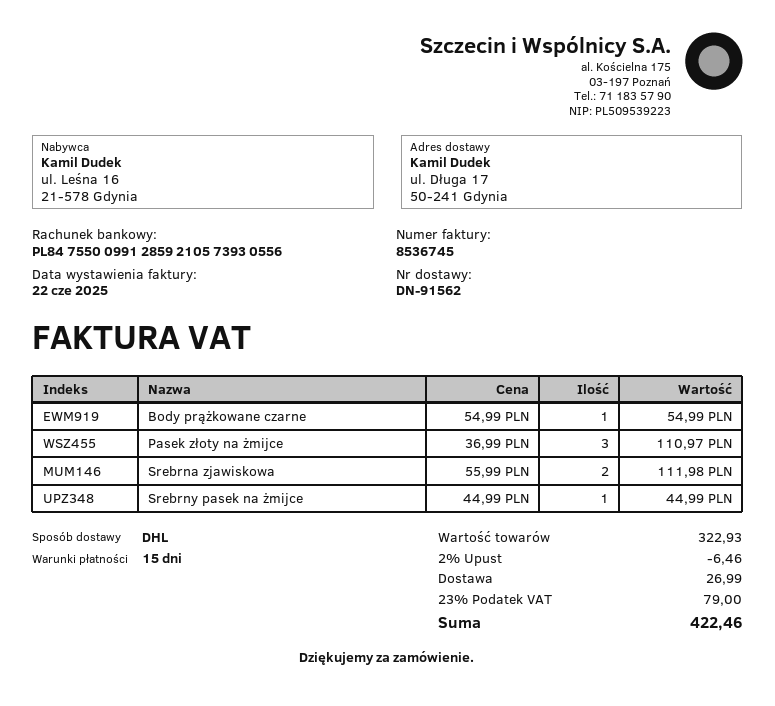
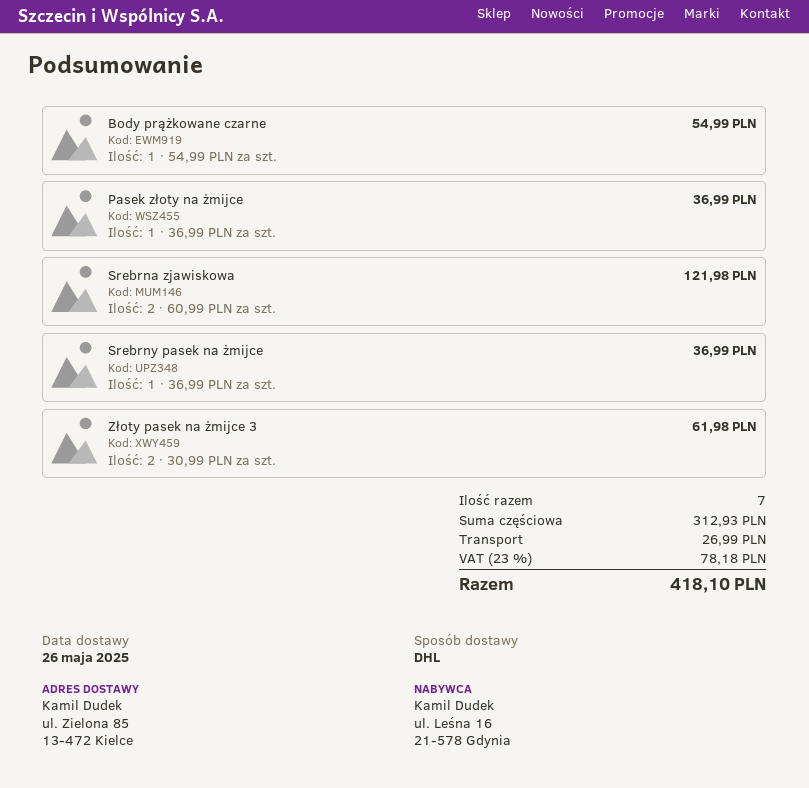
ship to: ul. Długa 17, 50-241 Gdynia -> ul. Zielona 85, 13-472 Kielce
Pasek złoty na żmijce: 3 x 36.99 = 110.97 -> 1 x 36.99 = 36.99
Srebrna zjawiskowa: 2 x 55.99 = 111.98 -> 2 x 60.99 = 121.98
Srebrny pasek na żmijce: 1 x 44.99 = 44.99 -> 1 x 36.99 = 36.99
Złoty pasek na żmijce 3: none -> 2 x 30.99 = 61.98
subtotal: 322.93 -> 312.93
discount: 2% = 6.46 -> none
tax: 23% = 79.00 -> 23% = 78.18
total: 422.46 -> 418.10

